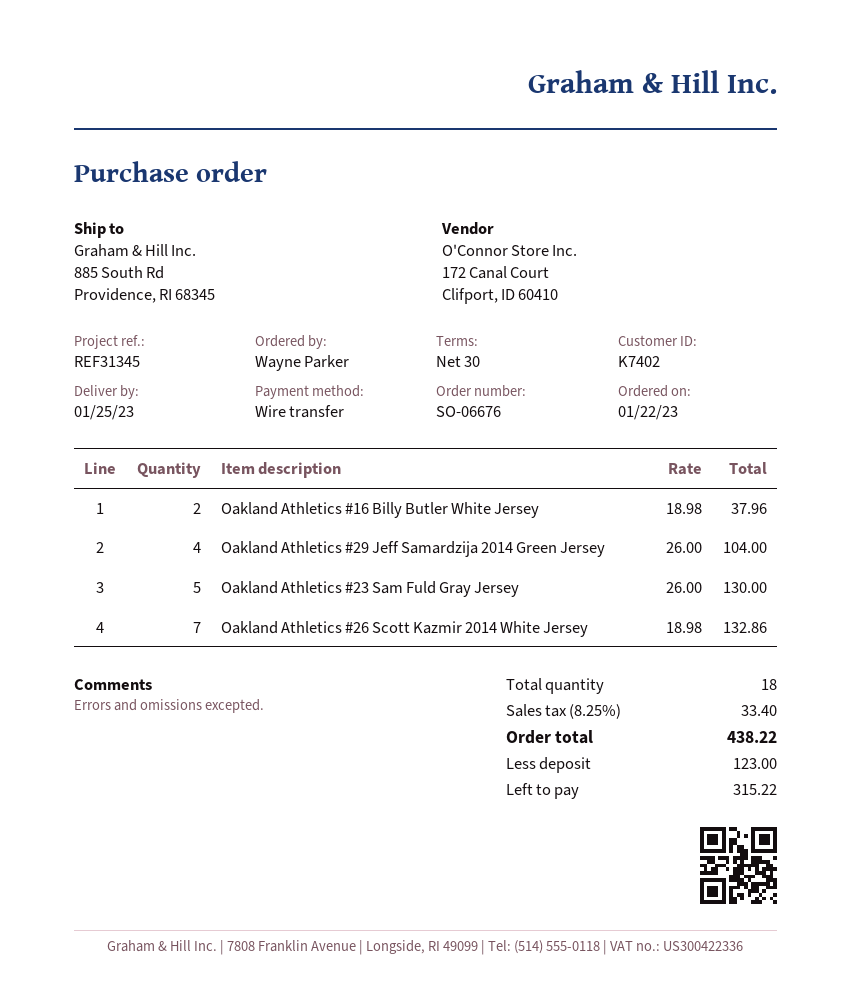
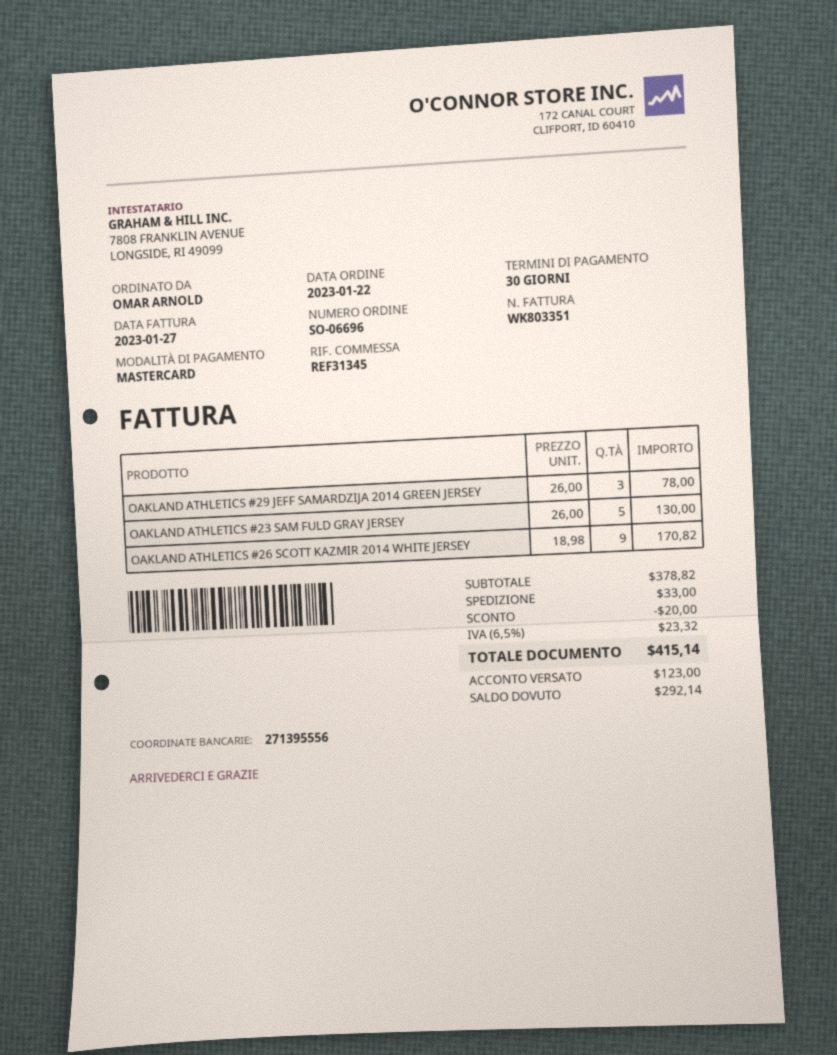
order number: SO-06676 -> SO-06696
ordered by: Wayne Parker -> OMAR ARNOLD
payment method: bank transfer -> Mastercard
Oakland Athletics #16 Billy Butler White Jersey: 2 x 18.98 = 37.96 -> none
Oakland Athletics #29 Jeff Samardzija 2014 Green Jersey: 4 x 26.00 = 104.00 -> 3 x 26.00 = 78.00
Oakland Athletics #26 Scott Kazmir 2014 White Jersey: 7 x 18.98 = 132.86 -> 9 x 18.98 = 170.82
discount: none -> 20.00
shipping: none -> 33.00
tax: 8.25% = 33.40 -> 6.5% = 23.32
total: 438.22 -> 415.14
balance: 315.22 -> 292.14

